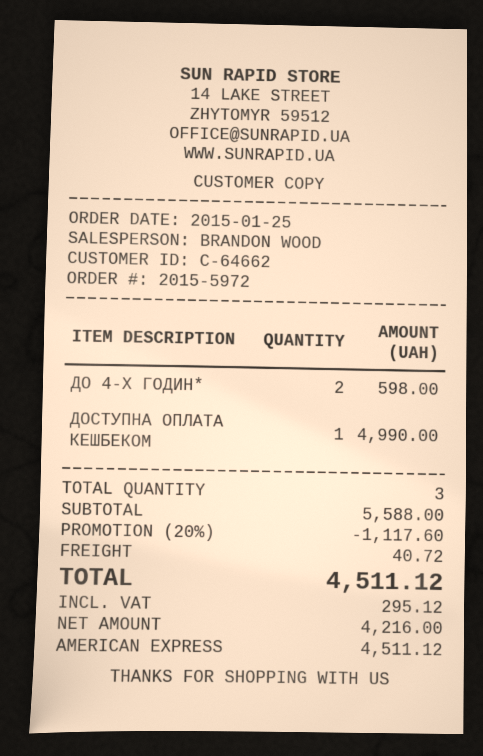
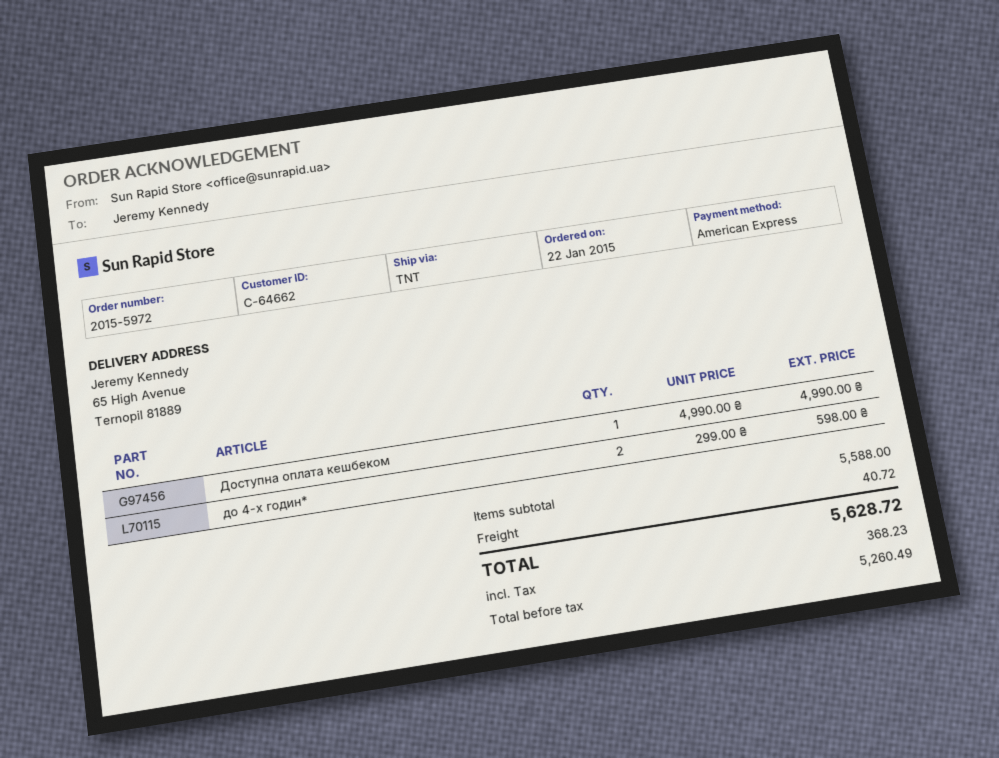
order date: 2015-01-25 -> 2015-01-22
discount: 20% = 1117.60 -> none
net: 4216.00 -> 5260.49
tax: 295.12 -> 368.23
total: 4511.12 -> 5628.72

